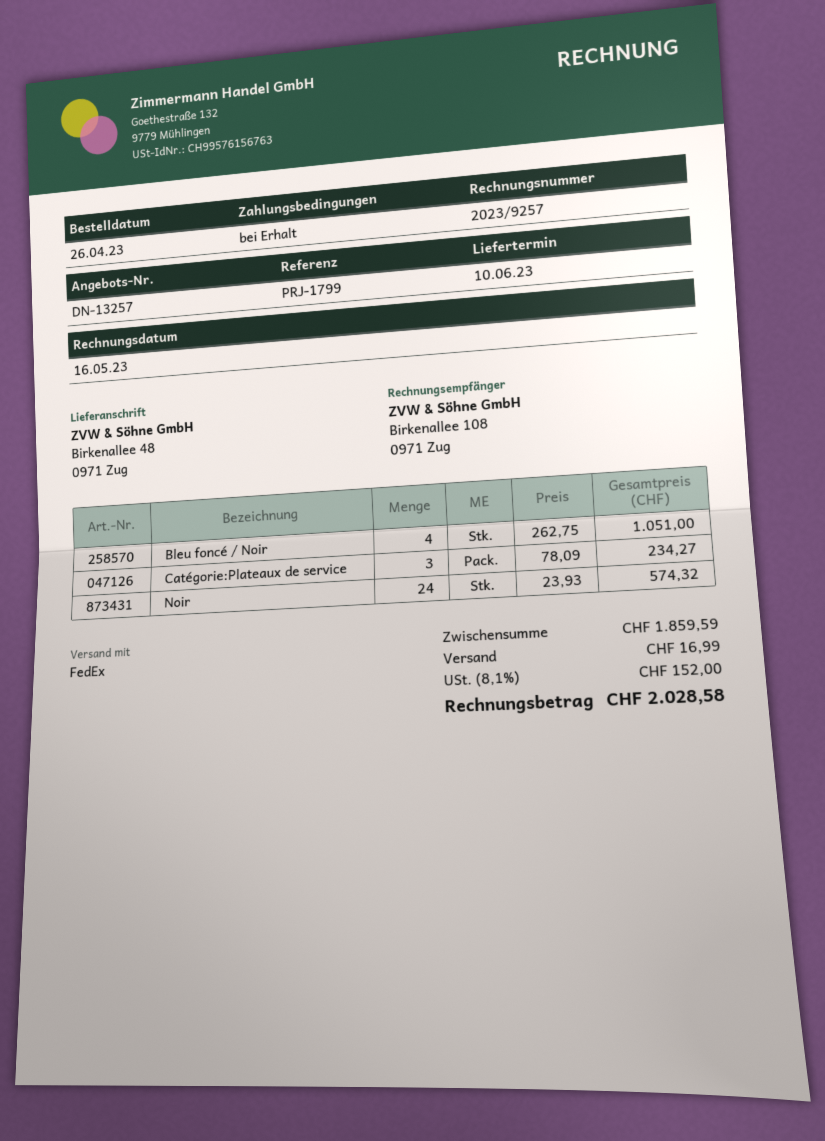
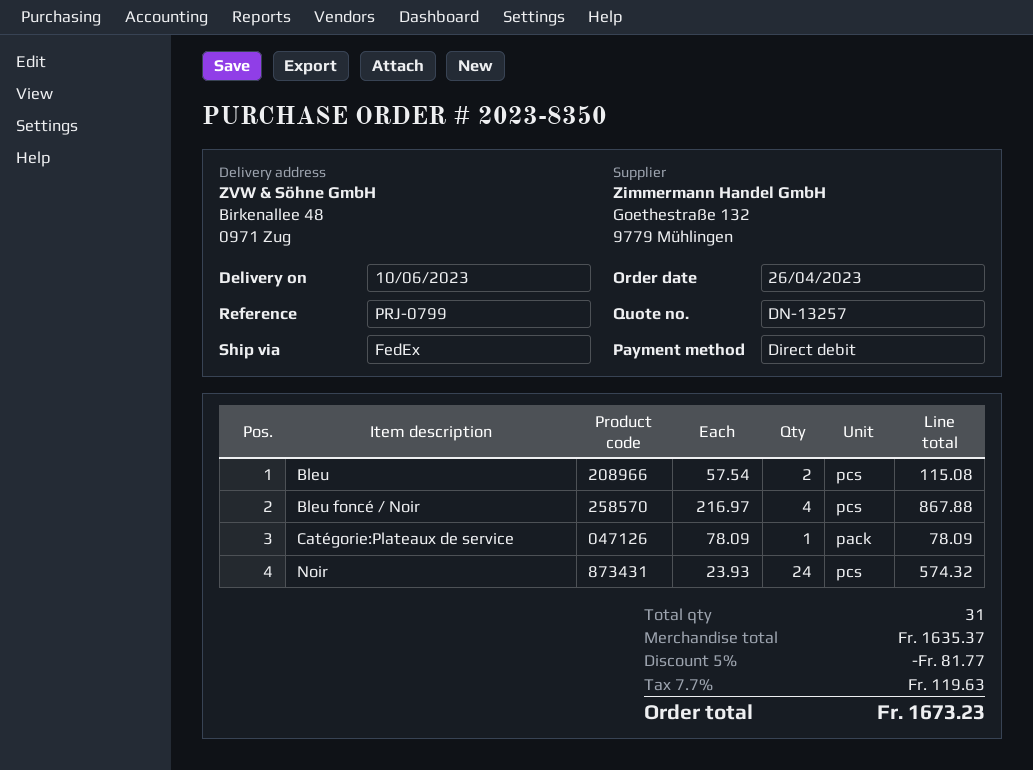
reference: PRJ-1799 -> PRJ-0799
Bleu foncé / Noir: 4 x 262.75 = 1051.00 -> 4 x 216.97 = 867.88
Catégorie:Plateaux de service: 3 x 78.09 = 234.27 -> 1 x 78.09 = 78.09
Bleu: none -> 2 x 57.54 = 115.08
subtotal: 1859.59 -> 1635.37
discount: none -> 5% = 81.77
shipping: 16.99 -> none
tax: 8.1% = 152.00 -> 7.7% = 119.63
total: 2028.58 -> 1673.23

